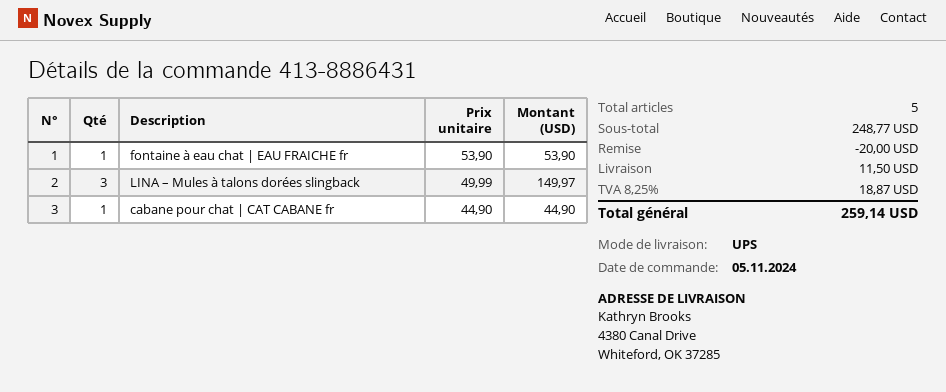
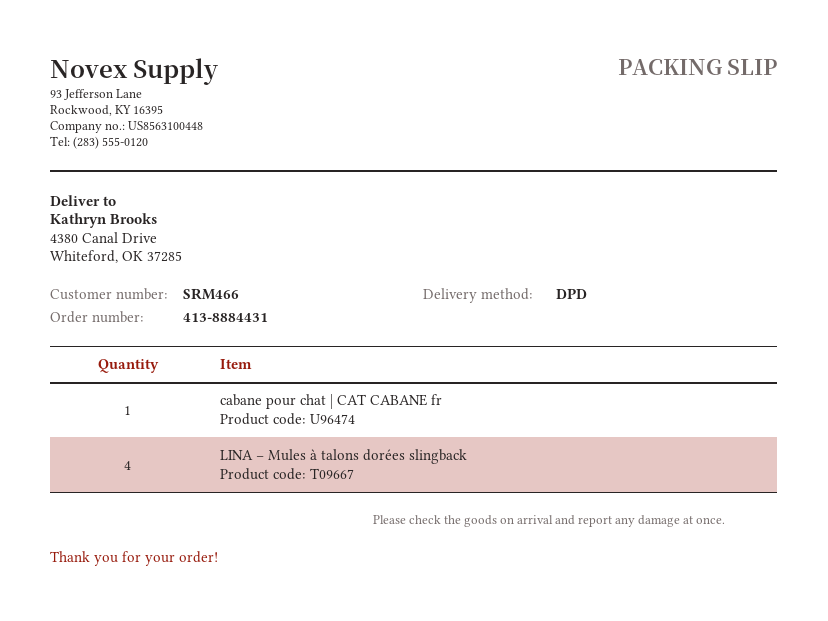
order number: 413-8886431 -> 413-8884431
shipping method: UPS -> DPD
fontaine à eau chat | EAU FRAICHE fr: 1 -> none
LINA – Mules à talons dorées slingback: 3 -> 4

